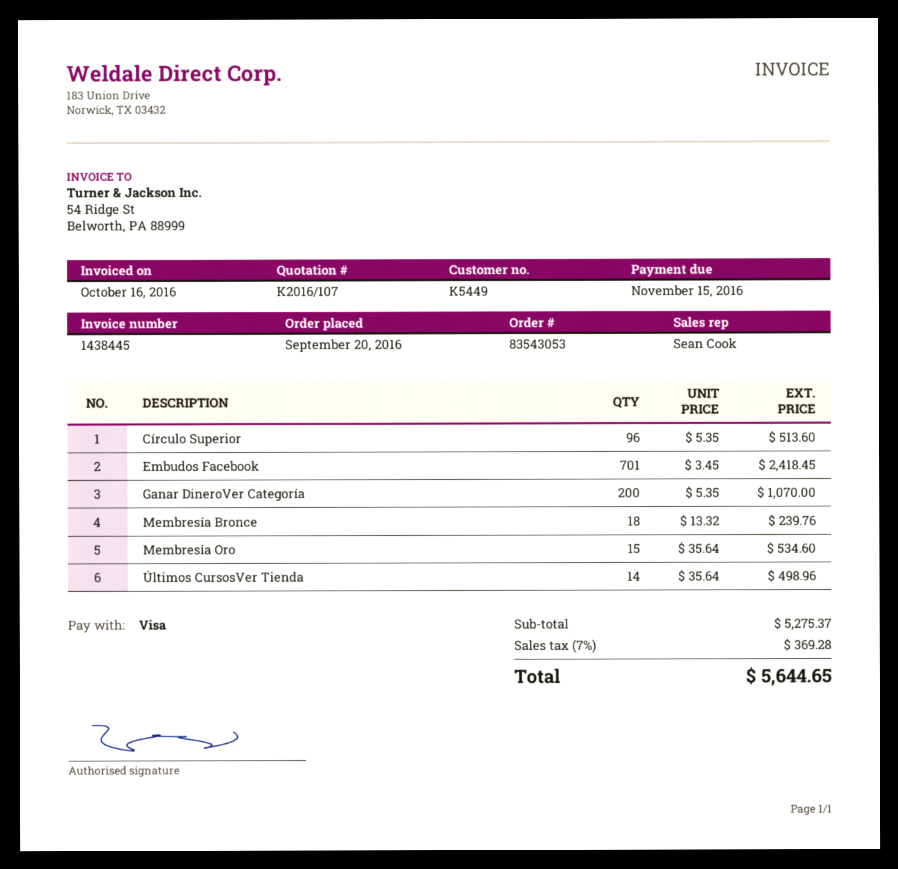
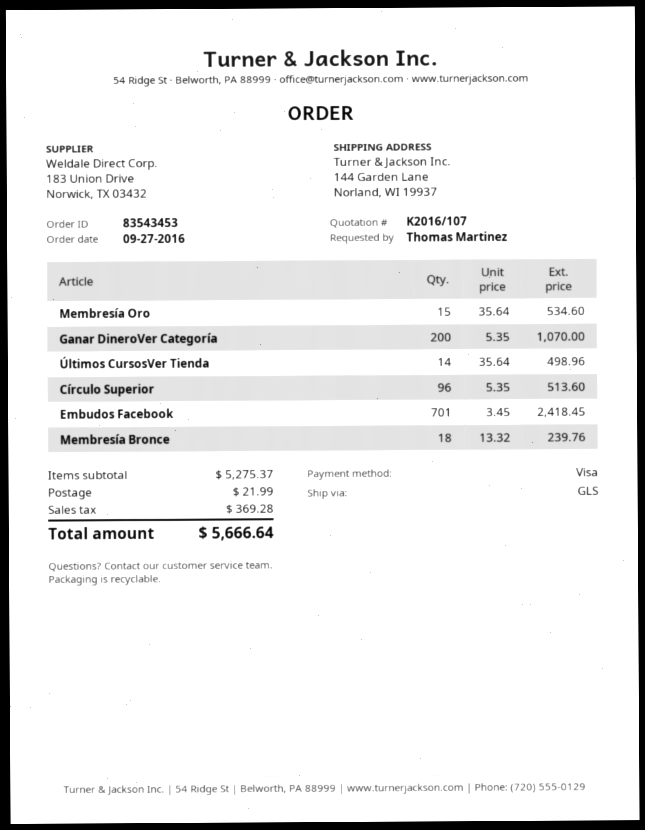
order number: 83543053 -> 83543453
order date: 2016-09-20 -> 2016-09-27
shipping: none -> 21.99
total: 5644.65 -> 5666.64

